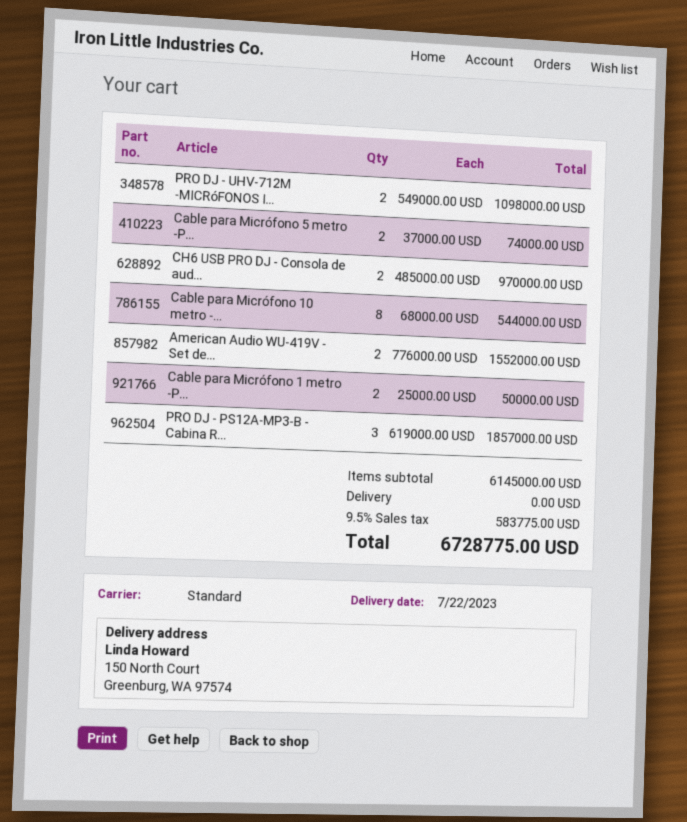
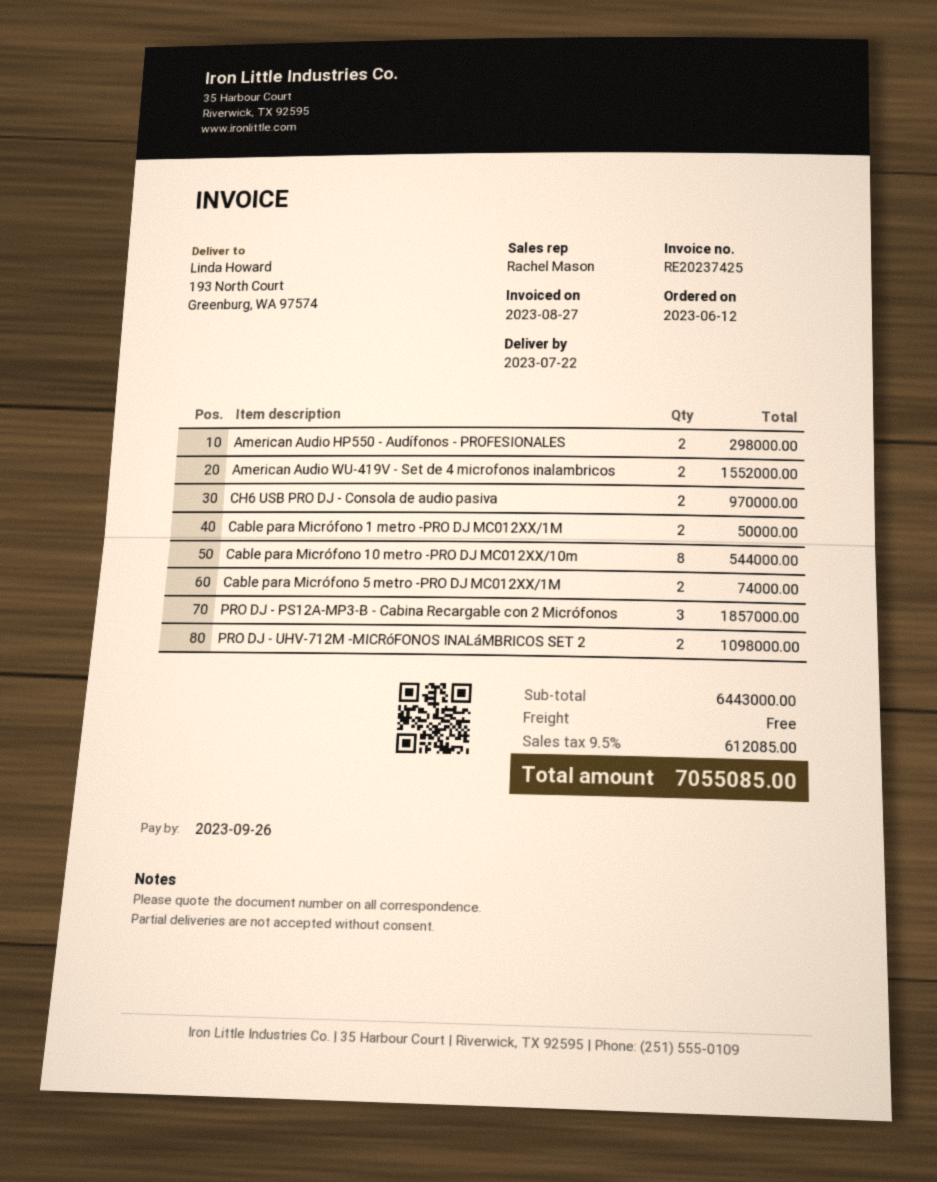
ship to: 150 North Court, Greenburg, WA 97574 -> 193 North Court, Greenburg, WA 97574
American Audio HP550 - Audífonos - PROFESIONALES: none -> 2 for 298000.00
subtotal: 6145000.00 -> 6443000.00
tax: 9.5% = 583775.00 -> 9.5% = 612085.00
total: 6728775.00 -> 7055085.00

